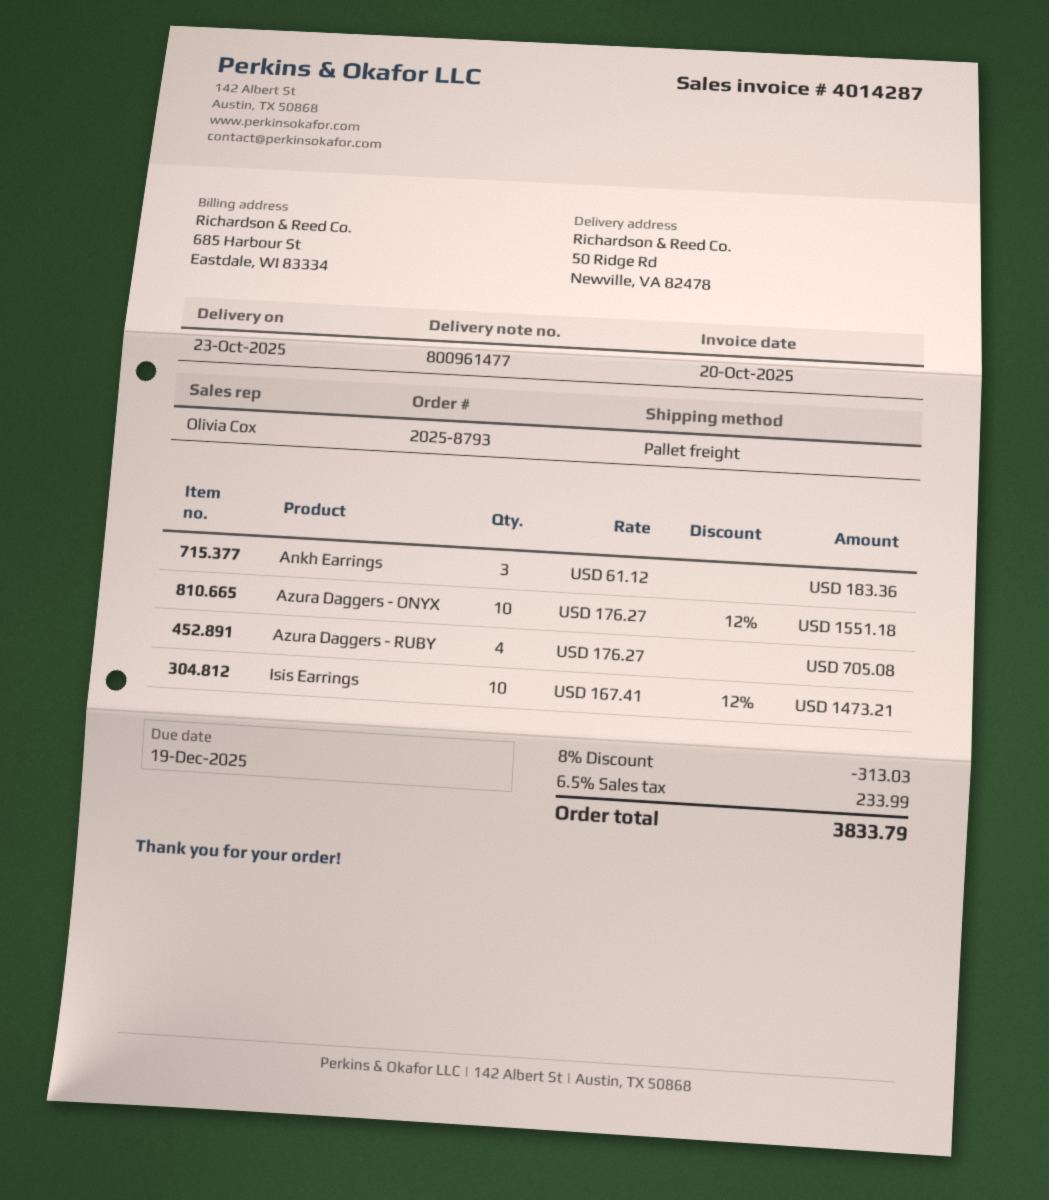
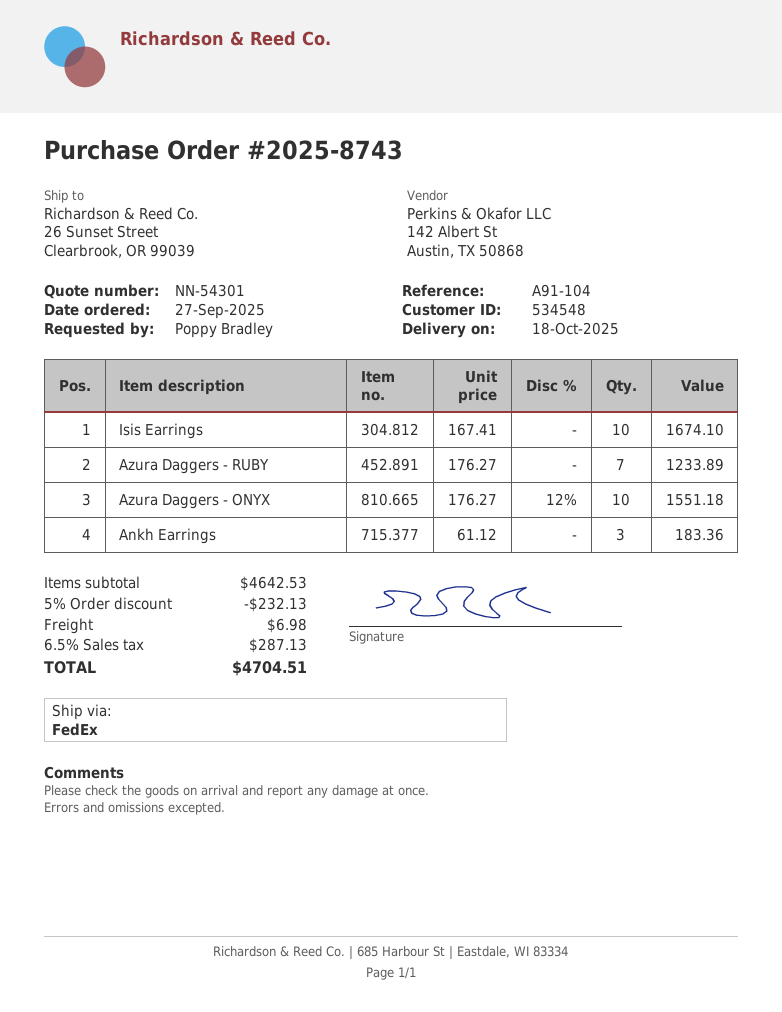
order number: 2025-8793 -> 2025-8743
delivery date: 2025-10-23 -> 2025-10-18
shipping method: pallet freight -> FedEx
ship to: 50 Ridge Rd, Newville, VA 82478 -> 26 Sunset Street, Clearbrook, OR 99039
Azura Daggers - RUBY: 4 x 176.27 = 705.08 -> 7 x 176.27 = 1233.89
Isis Earrings: 10 x 167.41 - 12% = 1473.21 -> 10 x 167.41 = 1674.10
discount: 8% = 313.03 -> 5% = 232.13
shipping: none -> 6.98
tax: 6.5% = 233.99 -> 6.5% = 287.13
total: 3833.79 -> 4704.51

